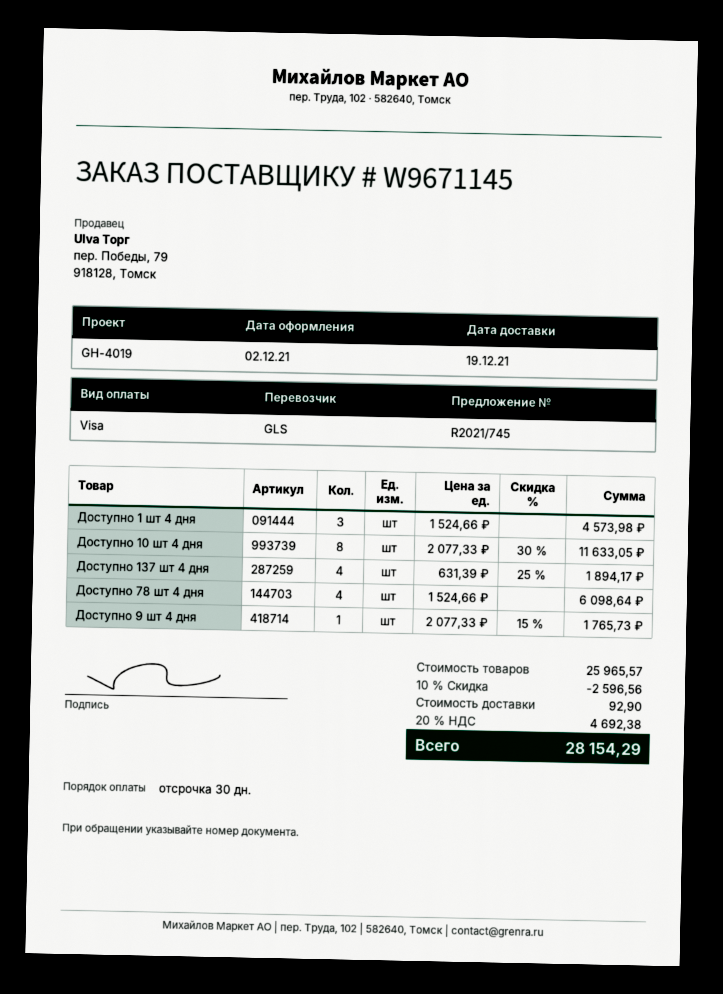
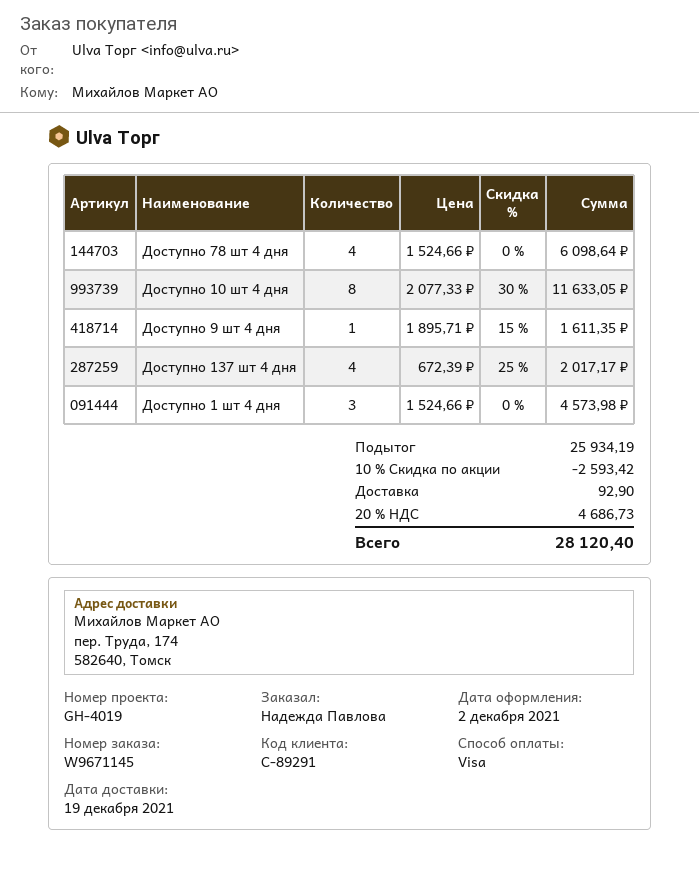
Доступно 137 шт 4 дня: 4 x 631.39 - 25% = 1894.17 -> 4 x 672.39 - 25% = 2017.17
Доступно 9 шт 4 дня: 1 x 2077.33 - 15% = 1765.73 -> 1 x 1895.71 - 15% = 1611.35
subtotal: 25965.57 -> 25934.19
discount: 10% = 2596.56 -> 10% = 2593.42
tax: 20% = 4692.38 -> 20% = 4686.73
total: 28154.29 -> 28120.40

